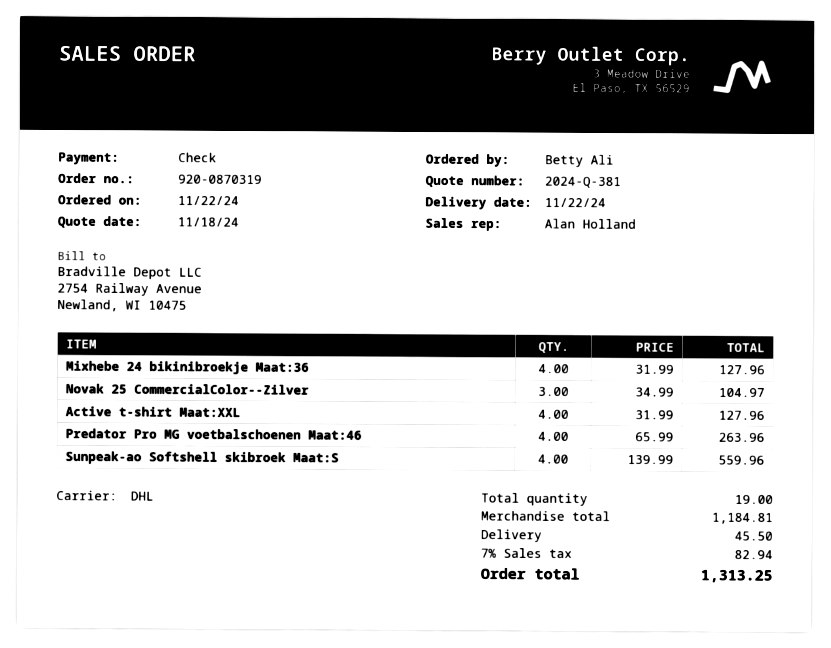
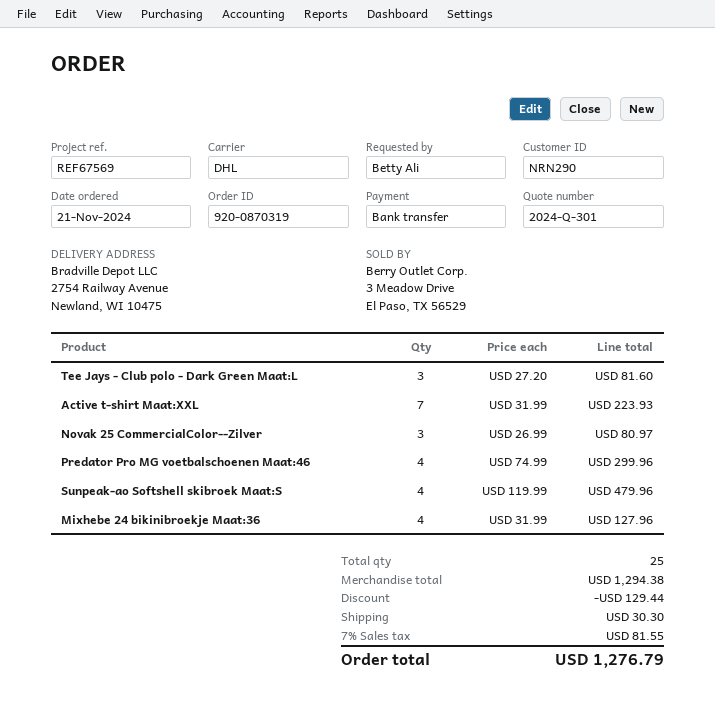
quote number: 2024-Q-381 -> 2024-Q-301
order date: 2024-11-22 -> 2024-11-21
payment method: cheque -> bank transfer
Novak 25 CommercialColor--Zilver: 3 x 34.99 = 104.97 -> 3 x 26.99 = 80.97
Active t-shirt Maat:XXL: 4 x 31.99 = 127.96 -> 7 x 31.99 = 223.93
Predator Pro MG voetbalschoenen Maat:46: 4 x 65.99 = 263.96 -> 4 x 74.99 = 299.96
Sunpeak-ao Softshell skibroek Maat:S: 4 x 139.99 = 559.96 -> 4 x 119.99 = 479.96
Tee Jays - Club polo - Dark Green Maat:L: none -> 3 x 27.20 = 81.60
total quantity: 19 -> 25
subtotal: 1184.81 -> 1294.38
discount: none -> 129.44
shipping: 45.50 -> 30.30
tax: 7% = 82.94 -> 7% = 81.55
total: 1313.25 -> 1276.79

